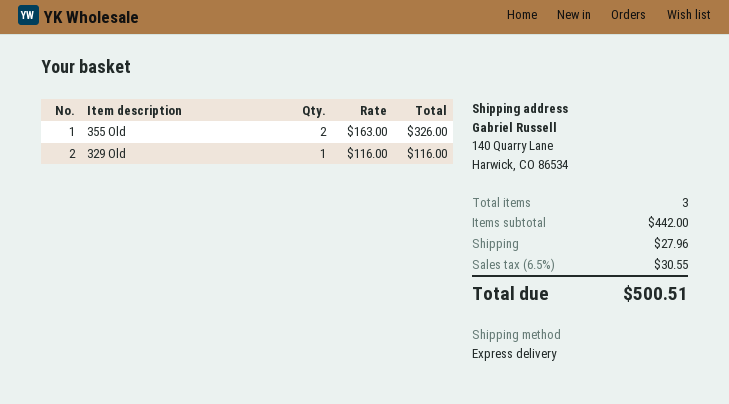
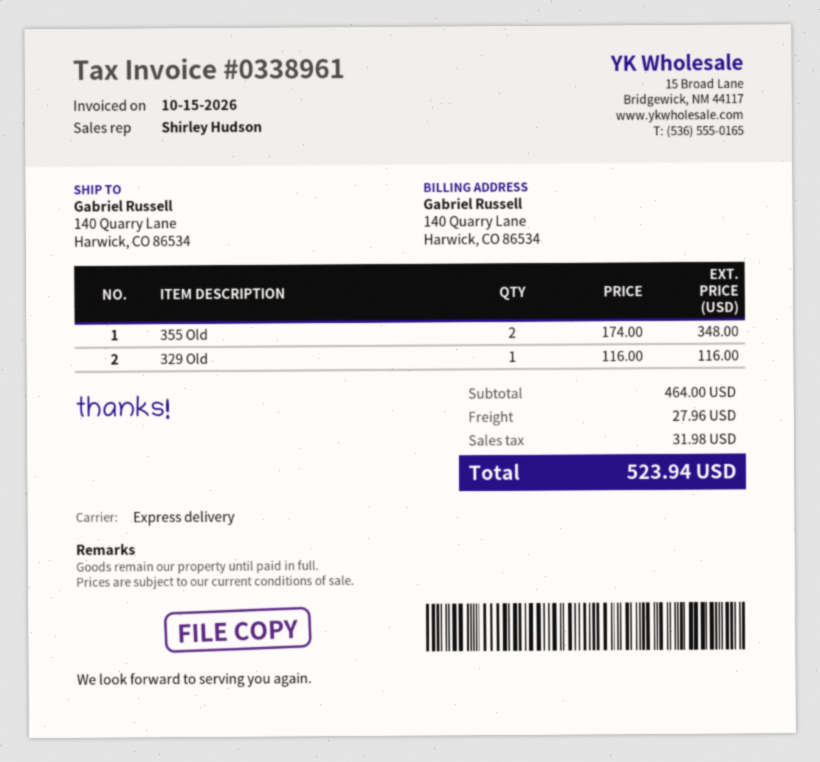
355 Old: 2 x 163.00 = 326.00 -> 2 x 174.00 = 348.00
subtotal: 442.00 -> 464.00
tax: 30.55 -> 31.98
total: 500.51 -> 523.94

